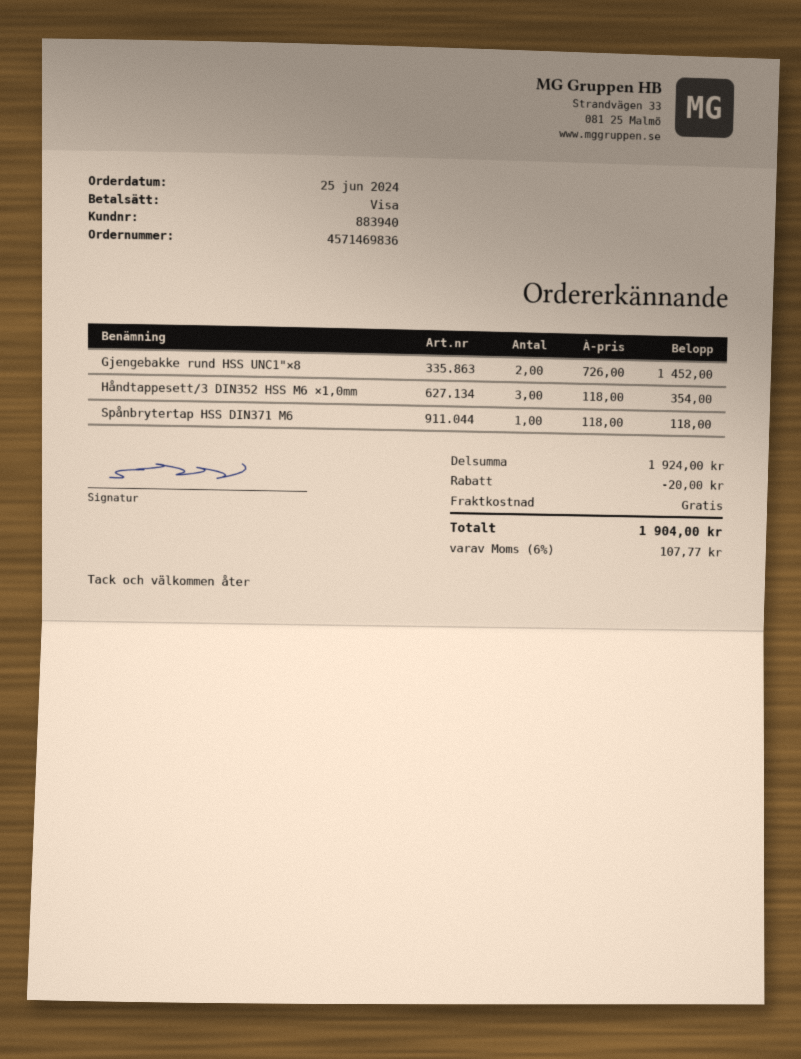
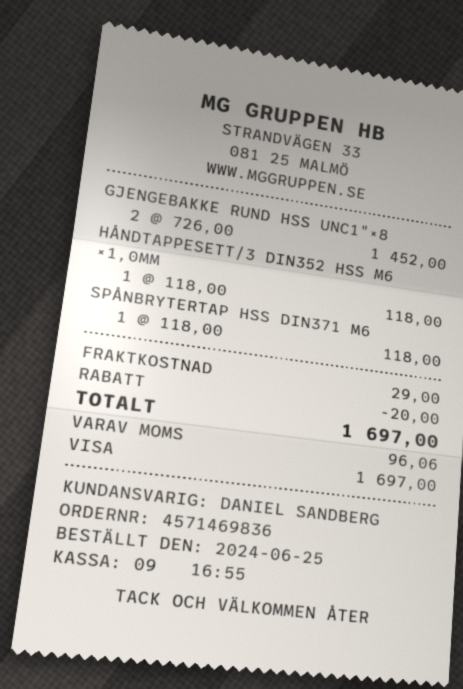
Håndtappesett/3 DIN352 HSS M6 ×1,0mm: 3 x 118.00 = 354.00 -> 1 x 118.00 = 118.00
shipping: 0.00 -> 29.00
tax: 107.77 -> 96.06
total: 1904.00 -> 1697.00

